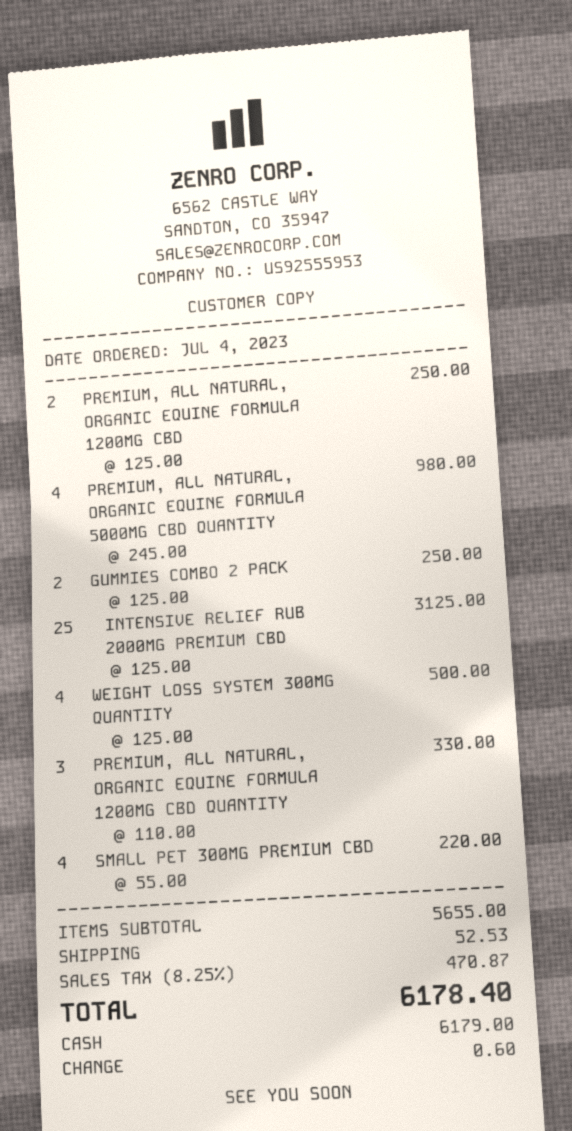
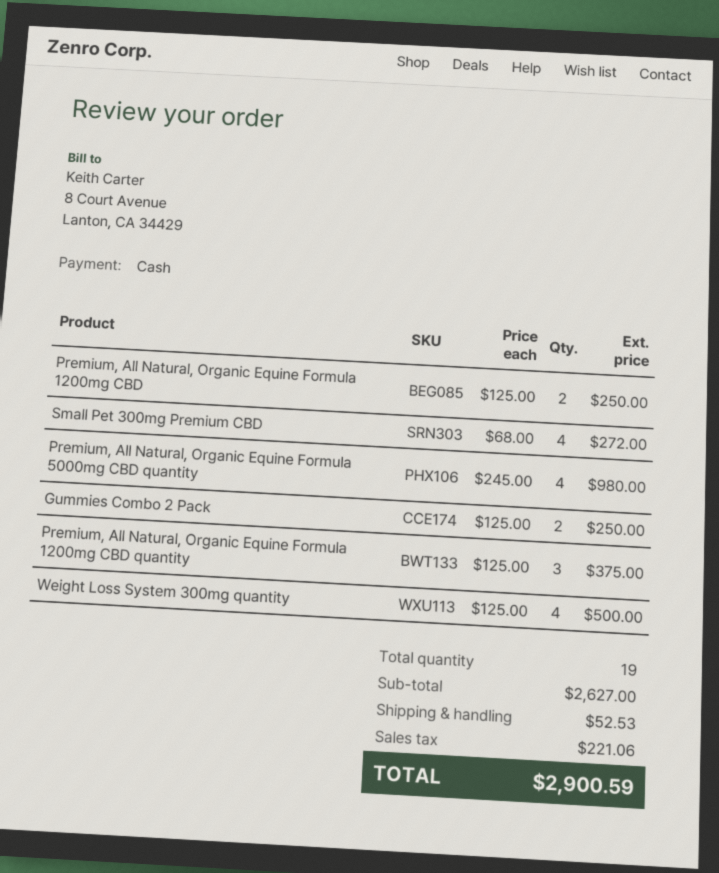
INTENSIVE RELIEF RUB 2000MG PREMIUM CBD: 25 x 125.00 = 3125.00 -> none
PREMIUM, ALL NATURAL, ORGANIC EQUINE FORMULA 1200MG CBD QUANTITY: 3 x 110.00 = 330.00 -> 3 x 125.00 = 375.00
SMALL PET 300MG PREMIUM CBD: 4 x 55.00 = 220.00 -> 4 x 68.00 = 272.00
subtotal: 5655.00 -> 2627.00
tax: 470.87 -> 221.06
total: 6178.40 -> 2900.59

